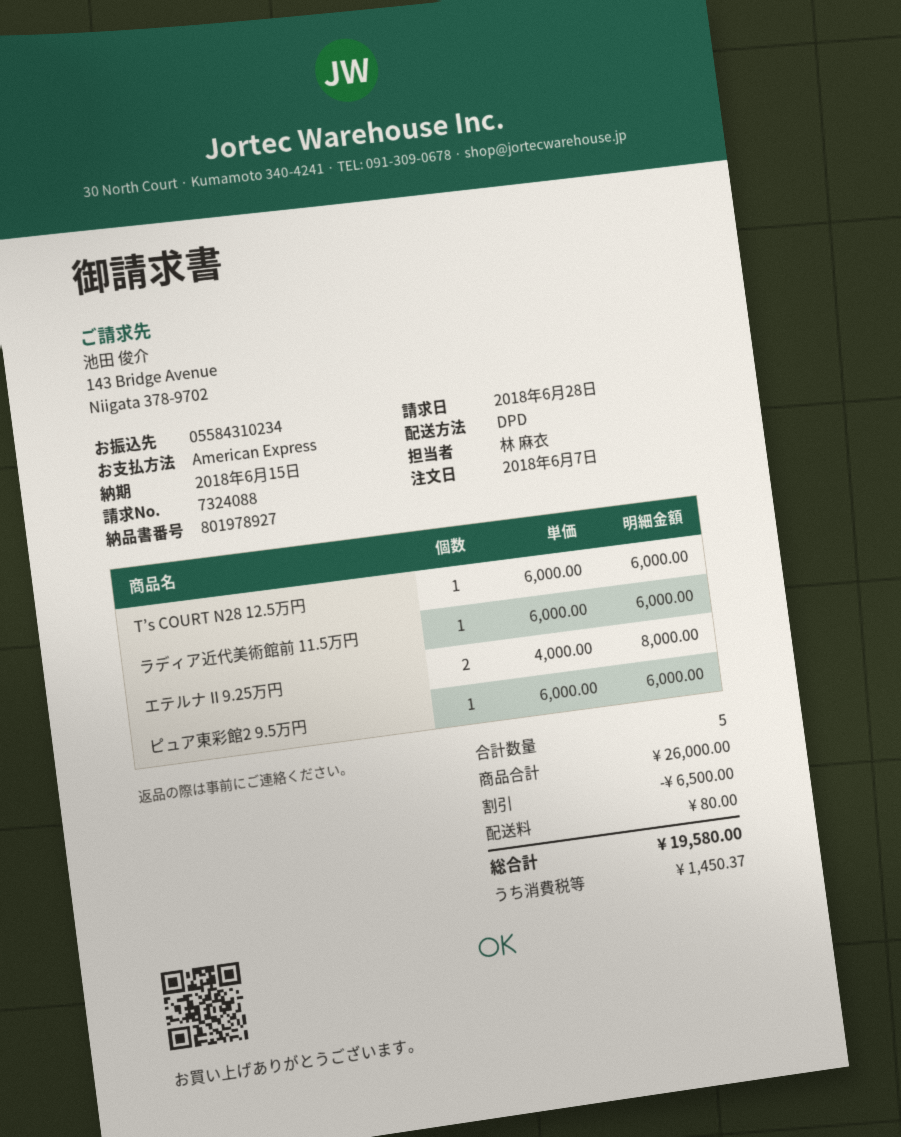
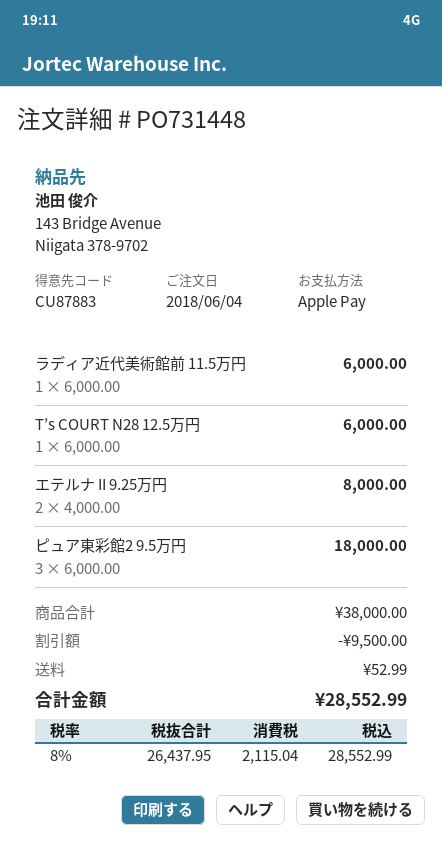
order date: 2018-06-07 -> 2018-06-04
payment method: American Express -> Apple Pay
ピュア東彩館2 9.5万円: 1 x 6000.00 = 6000.00 -> 3 x 6000.00 = 18000.00
subtotal: 26000.00 -> 38000.00
discount: 6500.00 -> 9500.00
shipping: 80.00 -> 52.99
tax: 1450.37 -> 2115.04
total: 19580.00 -> 28552.99

